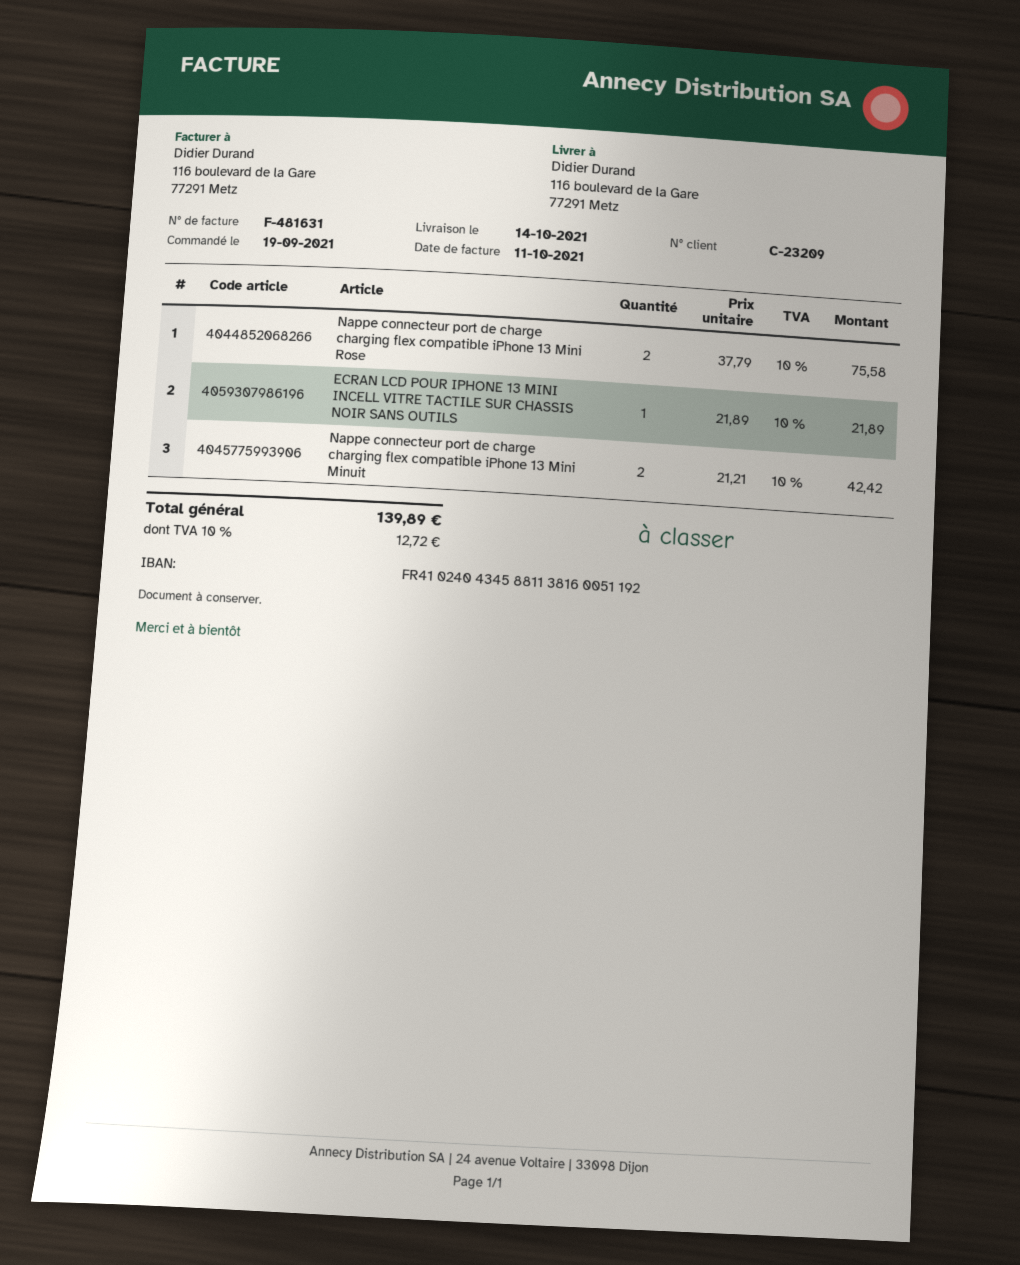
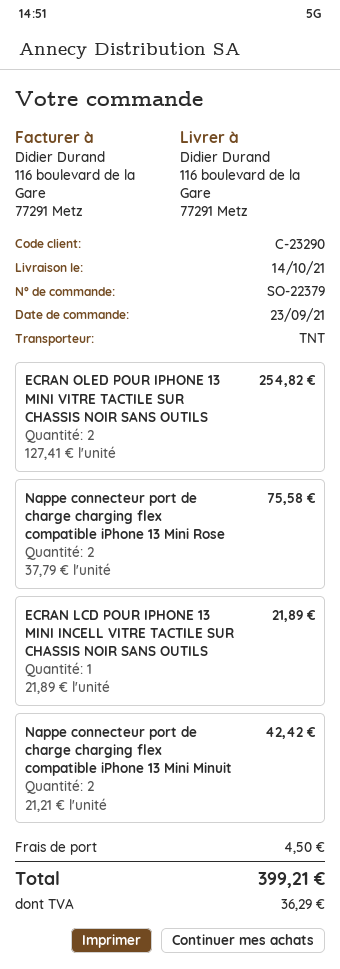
order date: 2021-09-19 -> 2021-09-23
customer number: C-23209 -> C-23290
ECRAN OLED POUR IPHONE 13 MINI VITRE TACTILE SUR CHASSIS NOIR SANS OUTILS: none -> 2 x 127.41 = 254.82
shipping: none -> 4.50
tax: 12.72 -> 36.29
total: 139.89 -> 399.21

